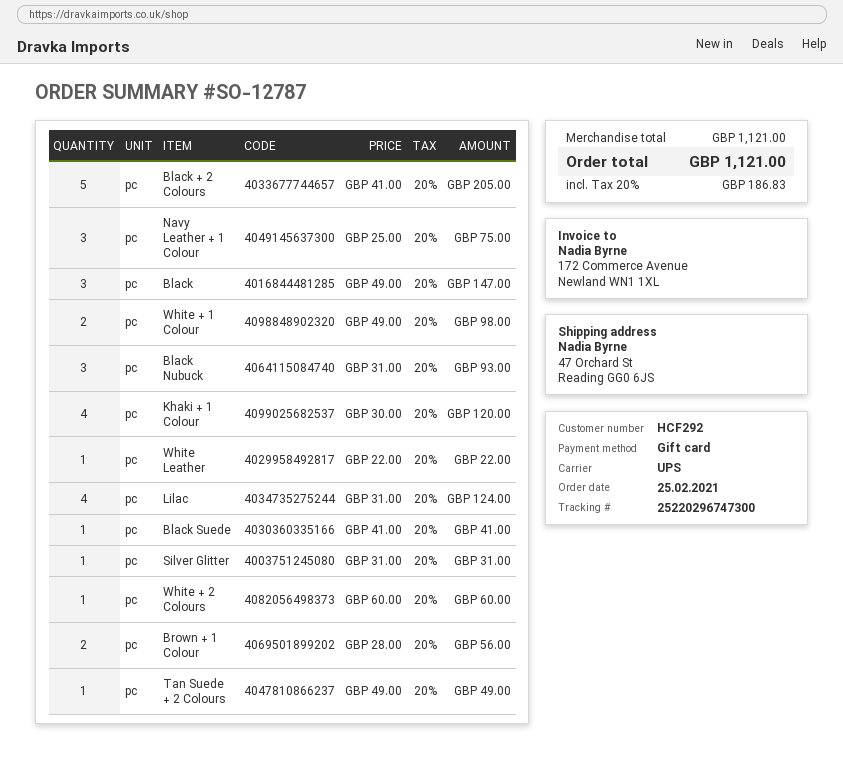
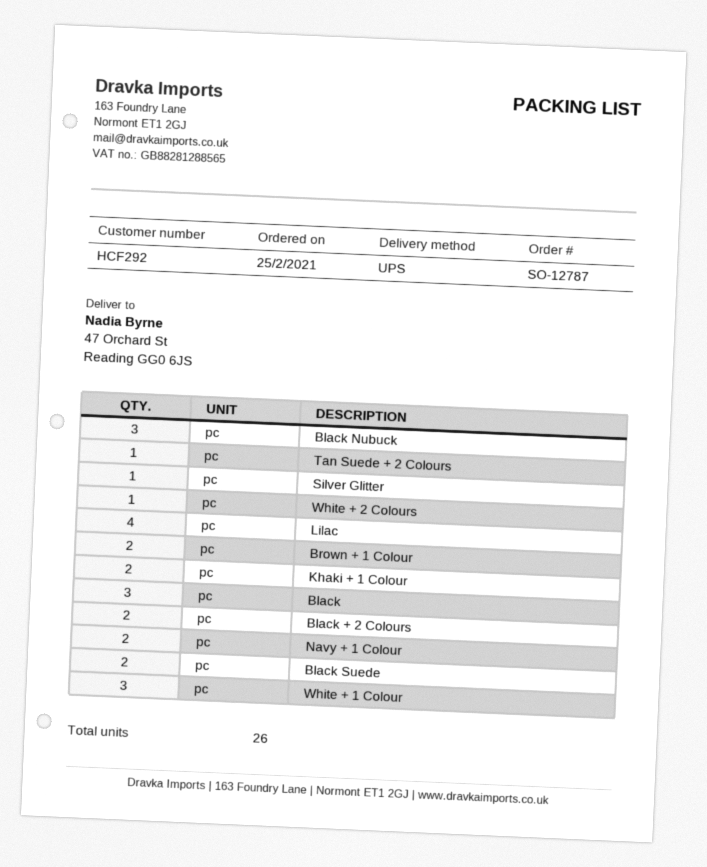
Black + 2 Colours: 5 -> 2
Navy Leather + 1 Colour: 3 -> none
White + 1 Colour: 2 -> 3
Khaki + 1 Colour: 4 -> 2
White Leather: 1 -> none
Black Suede: 1 -> 2
Navy + 1 Colour: none -> 2

